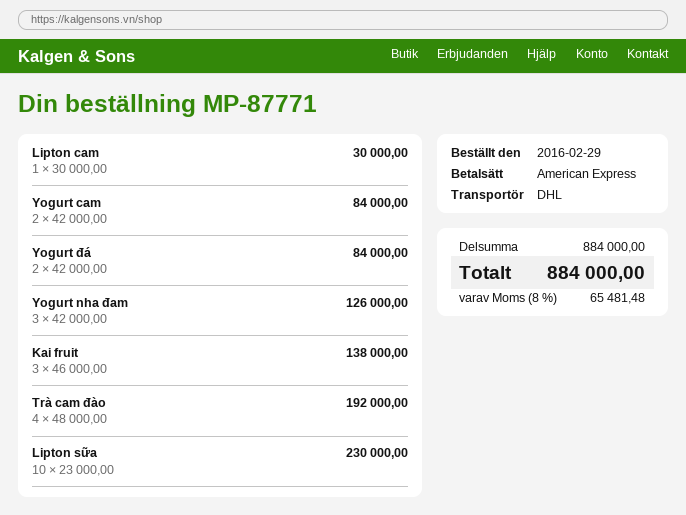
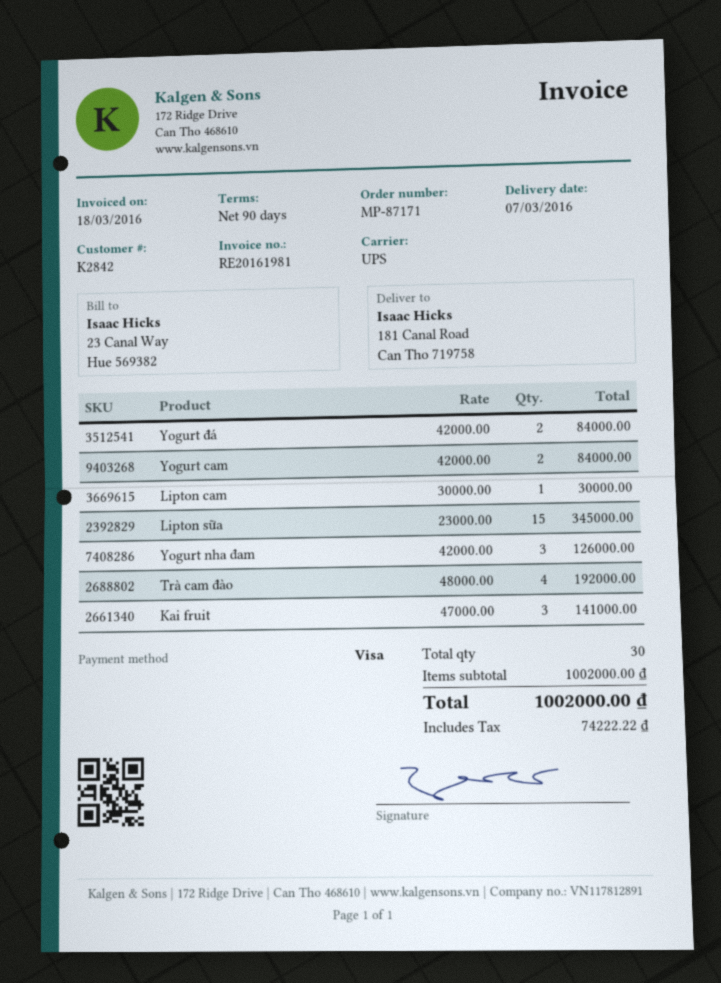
order number: MP-87771 -> MP-87171
payment method: American Express -> Visa
shipping method: DHL -> UPS
Kai fruit: 3 x 46000.00 = 138000.00 -> 3 x 47000.00 = 141000.00
Lipton sữa: 10 x 23000.00 = 230000.00 -> 15 x 23000.00 = 345000.00
subtotal: 884000.00 -> 1002000.00
tax: 65481.48 -> 74222.22
total: 884000.00 -> 1002000.00

